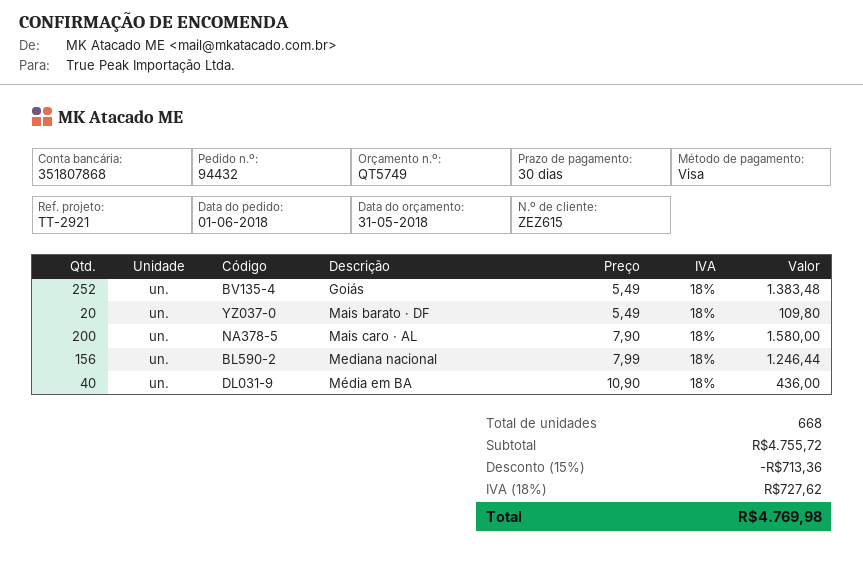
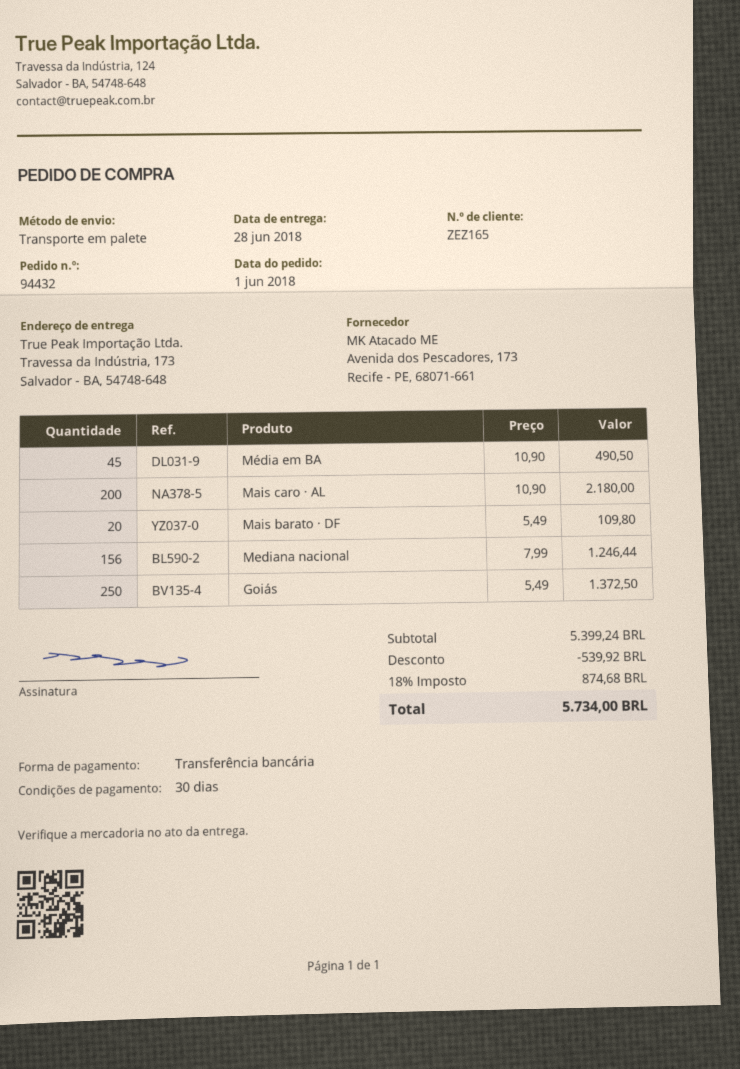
customer number: ZEZ615 -> ZEZ165
payment method: Visa -> bank transfer
Goiás: 252 x 5.49 = 1383.48 -> 250 x 5.49 = 1372.50
Mais caro · AL: 200 x 7.90 = 1580.00 -> 200 x 10.90 = 2180.00
Média em BA: 40 x 10.90 = 436.00 -> 45 x 10.90 = 490.50
subtotal: 4755.72 -> 5399.24
discount: 713.36 -> 539.92
tax: 18% = 727.62 -> 18% = 874.68
total: 4769.98 -> 5734.00

